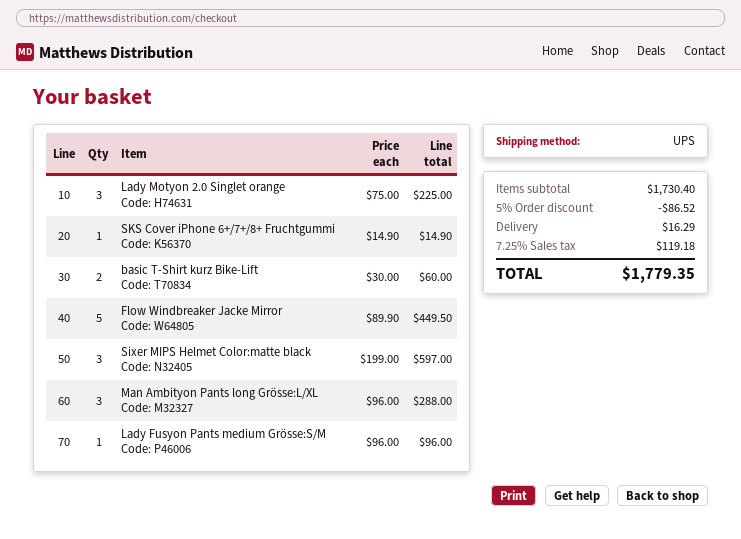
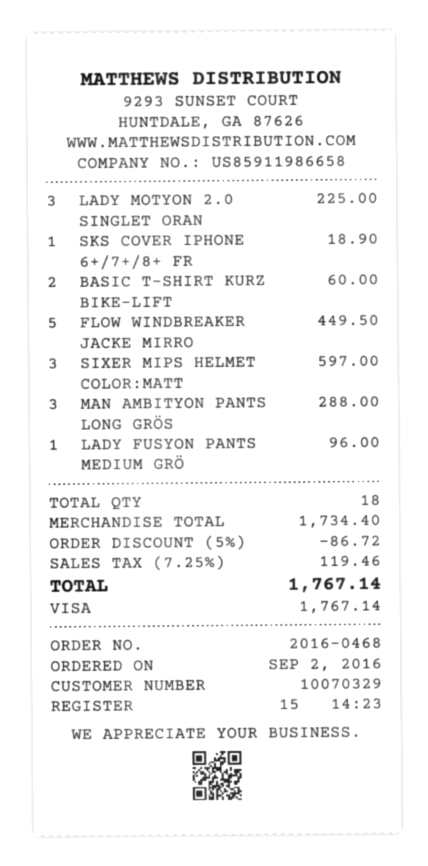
SKS Cover iPhone 6+/7+/8+ Fruchtgummi: 1 for 14.90 -> 1 for 18.90
subtotal: 1730.40 -> 1734.40
discount: 5% = 86.52 -> 5% = 86.72
shipping: 16.29 -> none
tax: 7.25% = 119.18 -> 7.25% = 119.46
total: 1779.35 -> 1767.14

